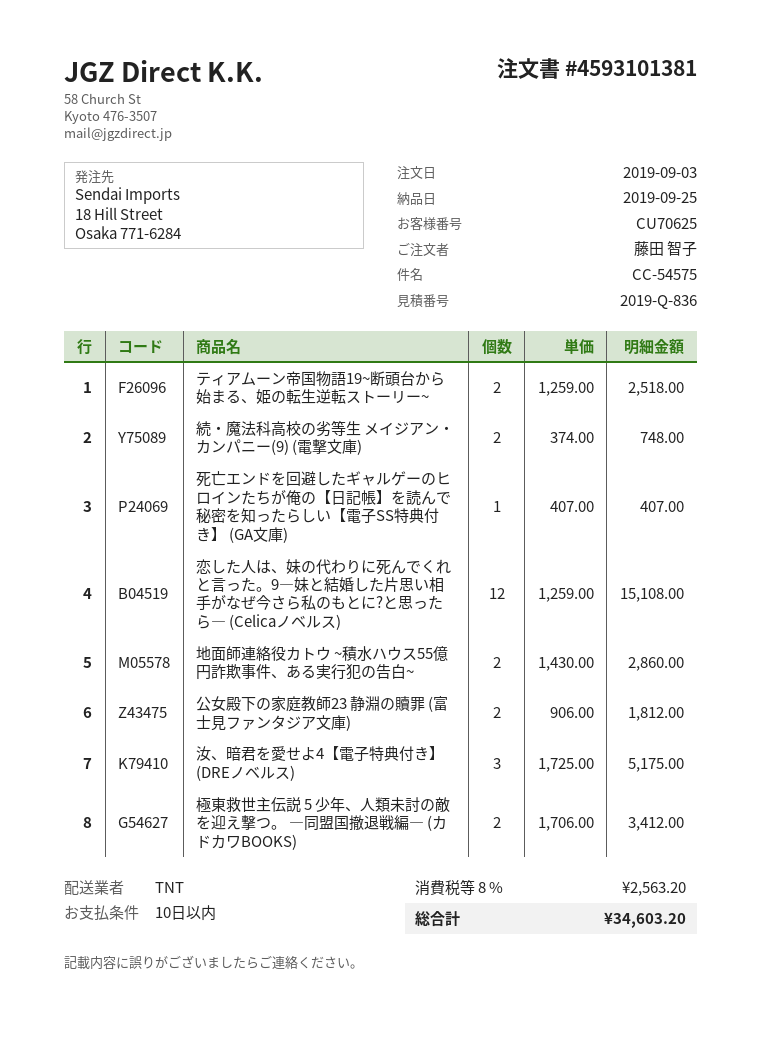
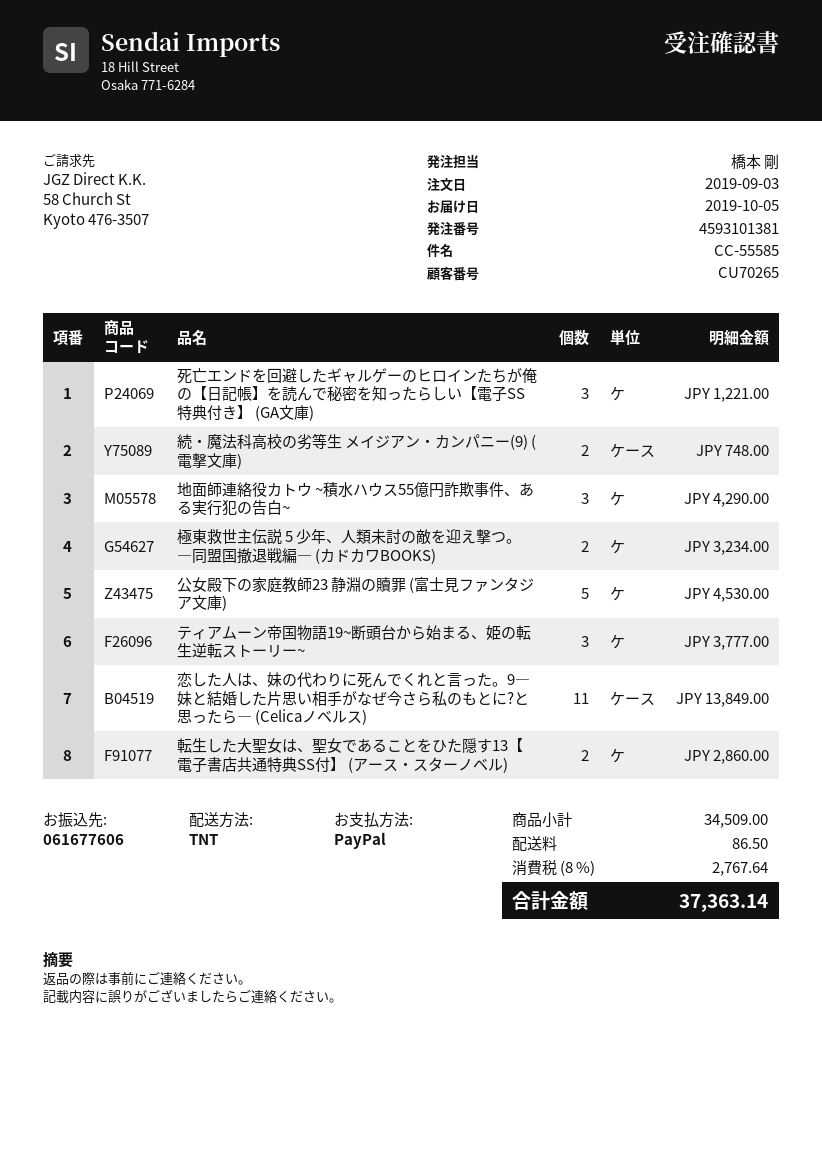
delivery date: 2019-09-25 -> 2019-10-05
customer number: CU70625 -> CU70265
reference: CC-54575 -> CC-55585
ordered by: 藤田 智子 -> 橋本 剛
ティアムーン帝国物語19~断頭台から始まる、姫の転生逆転ストーリー~: 2 for 2518.00 -> 3 for 3777.00
死亡エンドを回避したギャルゲーのヒロインたちが俺の【日記帳】を読んで秘密を知ったらしい【電子SS特典付き】 (GA文庫): 1 for 407.00 -> 3 for 1221.00
恋した人は、妹の代わりに死んでくれと言った。9―妹と結婚した片思い相手がなぜ今さら私のもとに?と思ったら― (Celicaノベルス): 12 for 15108.00 -> 11 for 13849.00
地面師連絡役カトウ ~積水ハウス55億円詐欺事件、ある実行犯の告白~: 2 for 2860.00 -> 3 for 4290.00
公女殿下の家庭教師23 静淵の贖罪 (富士見ファンタジア文庫): 2 for 1812.00 -> 5 for 4530.00
汝、暗君を愛せよ4【電子特典付き】 (DREノベルス): 3 for 5175.00 -> none
極東救世主伝説 5 少年、人類未討の敵を迎え撃つ。 ―同盟国撤退戦編― (カドカワBOOKS): 2 for 3412.00 -> 2 for 3234.00
転生した大聖女は、聖女であることをひた隠す13【電子書店共通特典SS付】 (アース・スターノベル): none -> 2 for 2860.00
shipping: none -> 86.50
tax: 8% = 2563.20 -> 8% = 2767.64
total: 34603.20 -> 37363.14

